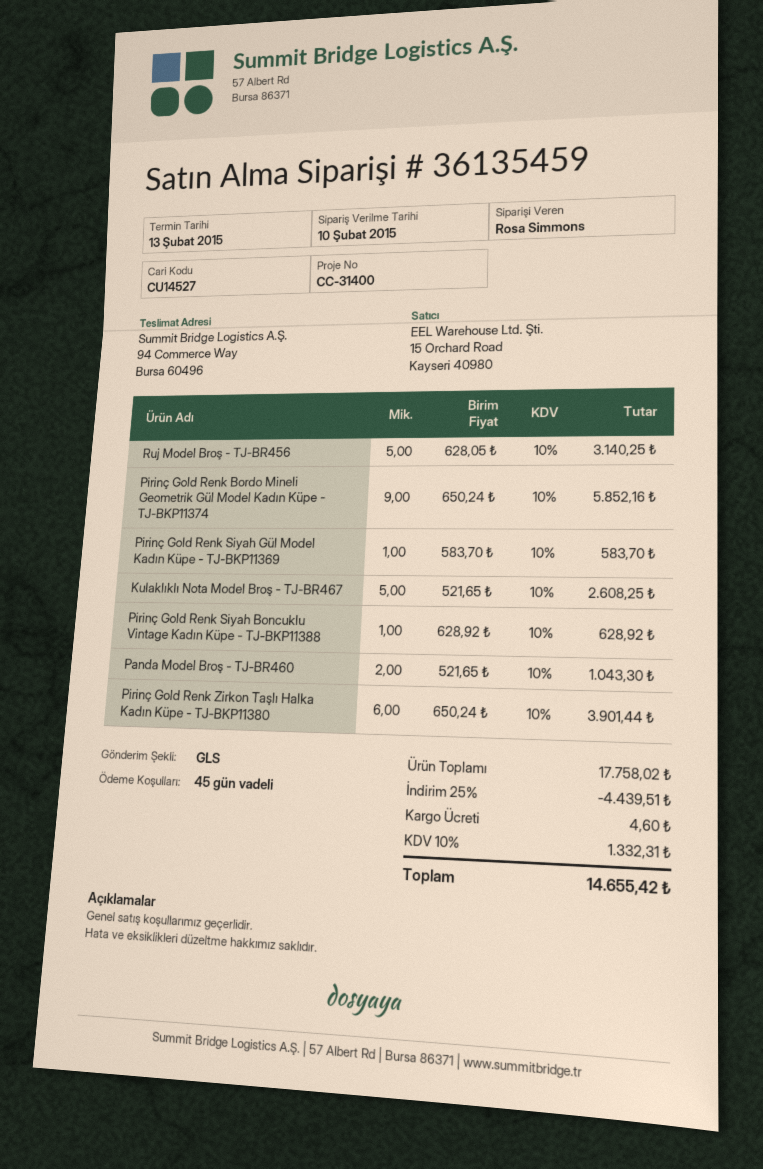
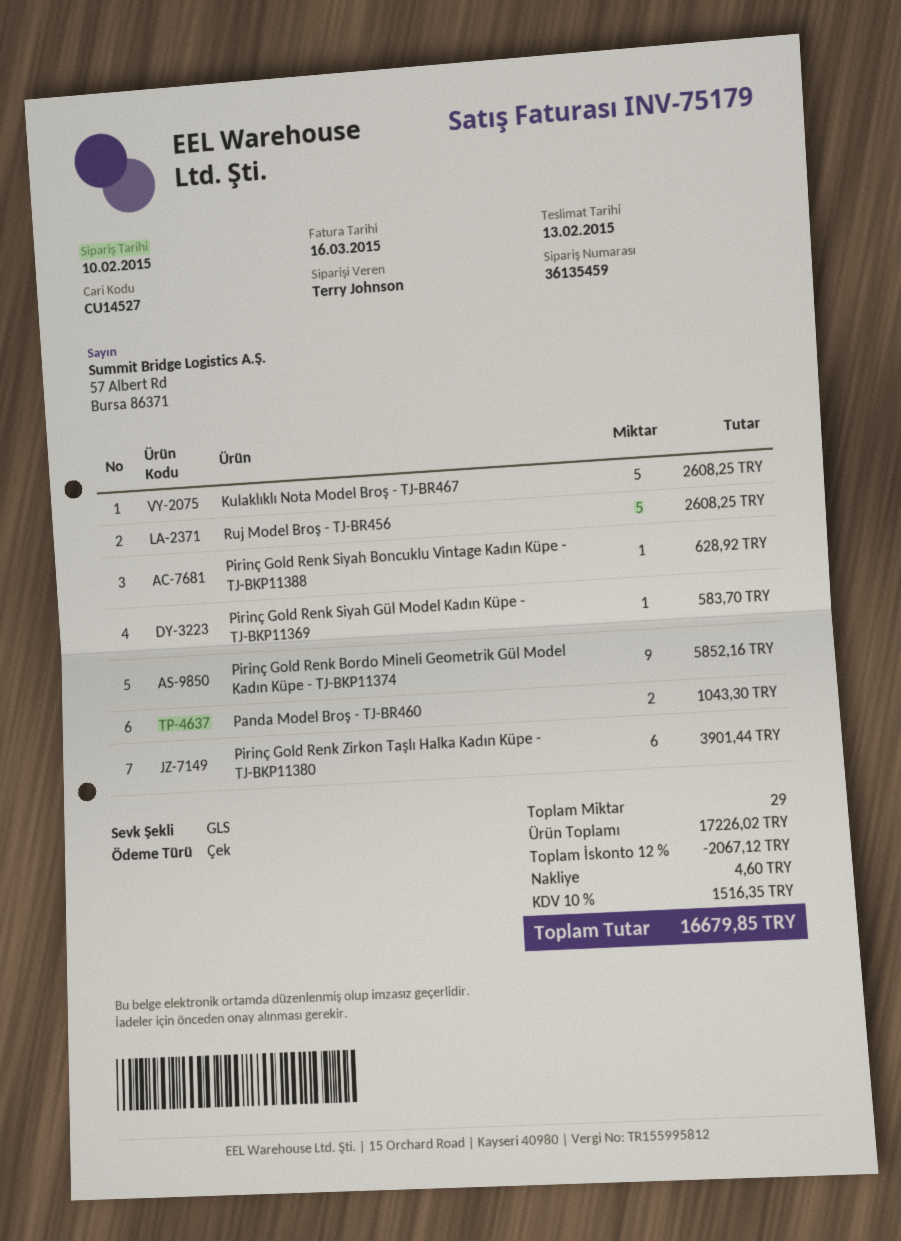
ordered by: Rosa Simmons -> Terry Johnson
Ruj Model Broş - TJ-BR456: 5 for 3140.25 -> 5 for 2608.25
subtotal: 17758.02 -> 17226.02
discount: 25% = 4439.51 -> 12% = 2067.12
tax: 10% = 1332.31 -> 10% = 1516.35
total: 14655.42 -> 16679.85

